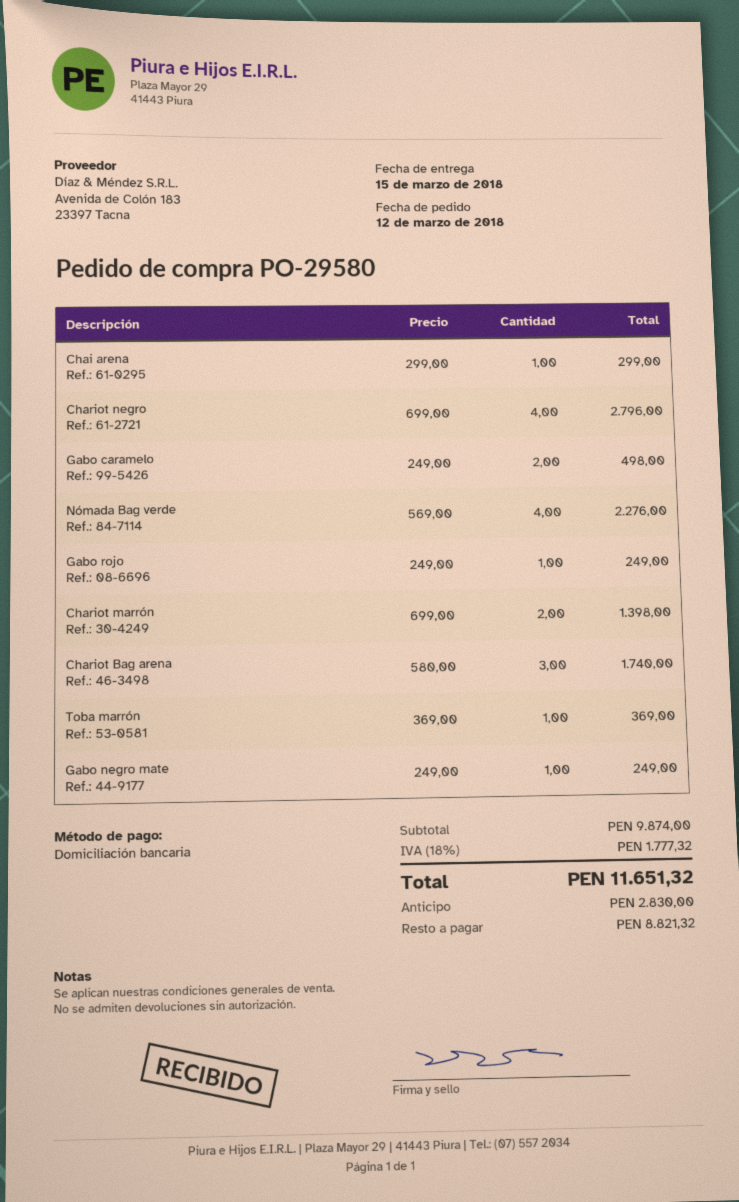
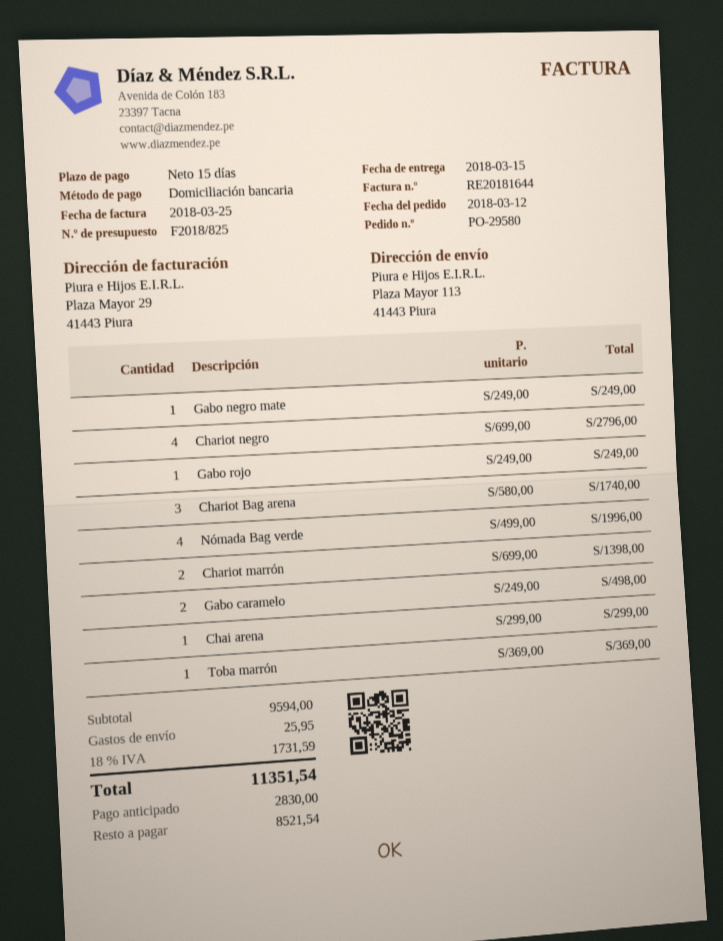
Nómada Bag verde: 4 x 569.00 = 2276.00 -> 4 x 499.00 = 1996.00
subtotal: 9874.00 -> 9594.00
shipping: none -> 25.95
tax: 18% = 1777.32 -> 18% = 1731.59
total: 11651.32 -> 11351.54
balance: 8821.32 -> 8521.54

